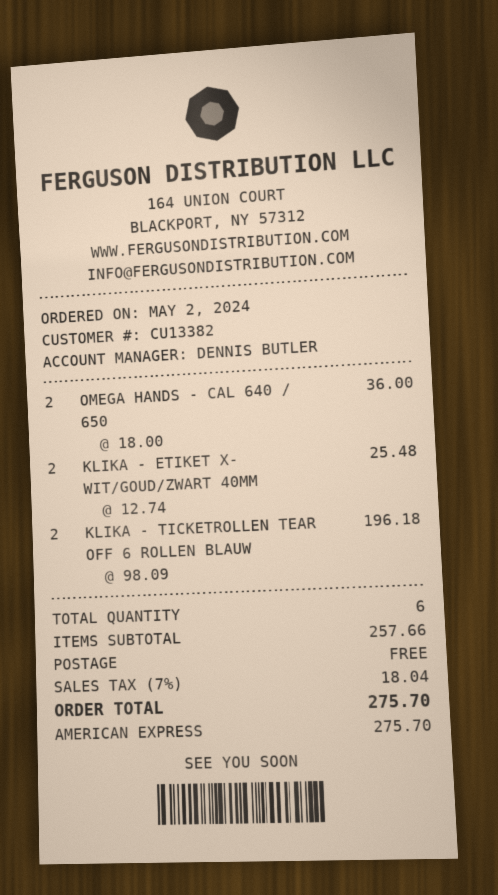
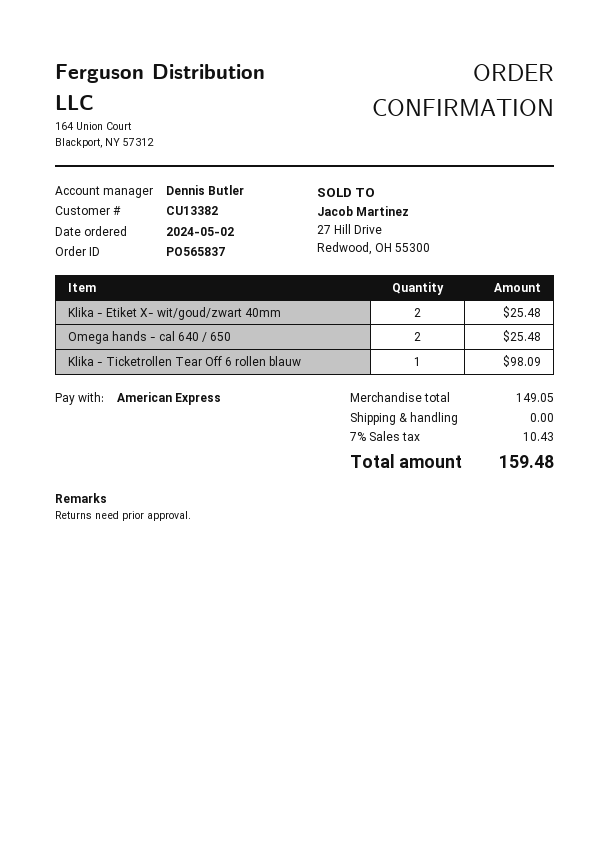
OMEGA HANDS - CAL 640 / 650: 2 for 36.00 -> 2 for 25.48
KLIKA - TICKETROLLEN TEAR OFF 6 ROLLEN BLAUW: 2 for 196.18 -> 1 for 98.09
subtotal: 257.66 -> 149.05
tax: 7% = 18.04 -> 7% = 10.43
total: 275.70 -> 159.48

